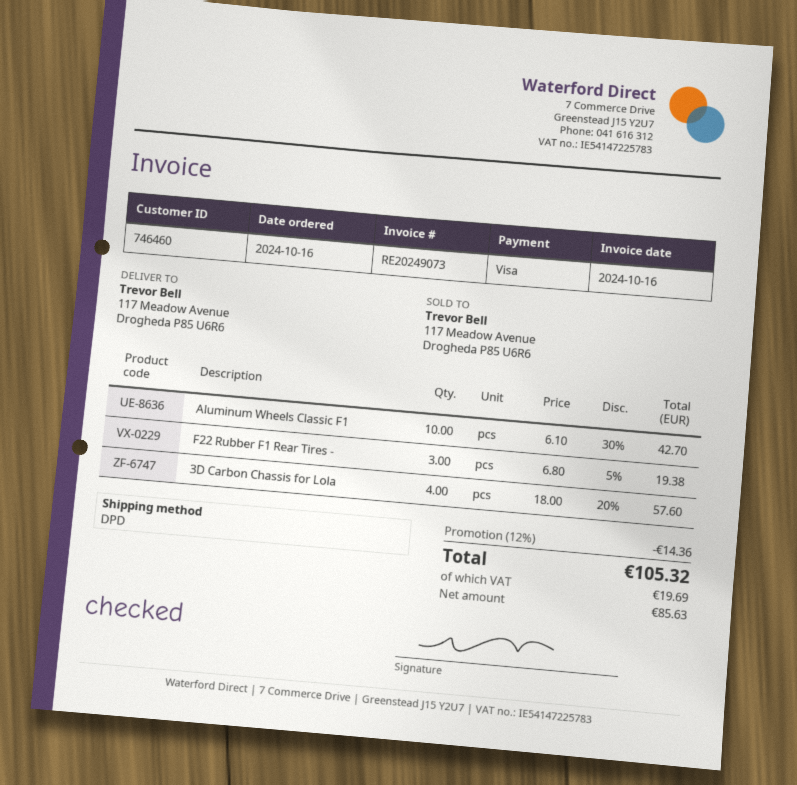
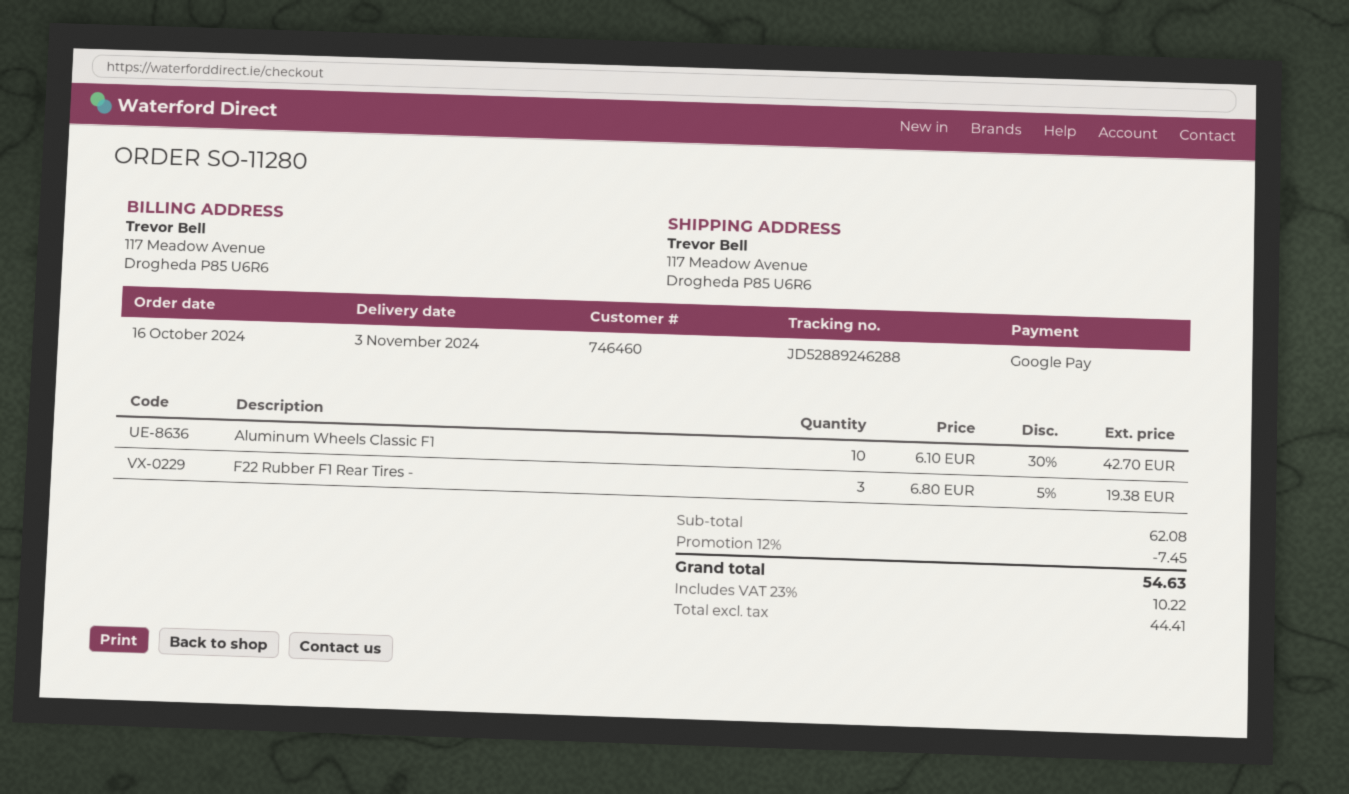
payment method: Visa -> Google Pay
3D Carbon Chassis for Lola: 4 x 18.00 - 20% = 57.60 -> none
discount: 12% = 14.36 -> 12% = 7.45
net: 85.63 -> 44.41
tax: 19.69 -> 10.22
total: 105.32 -> 54.63

